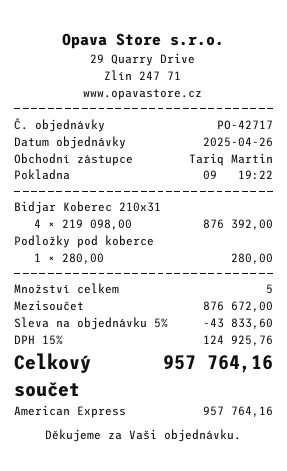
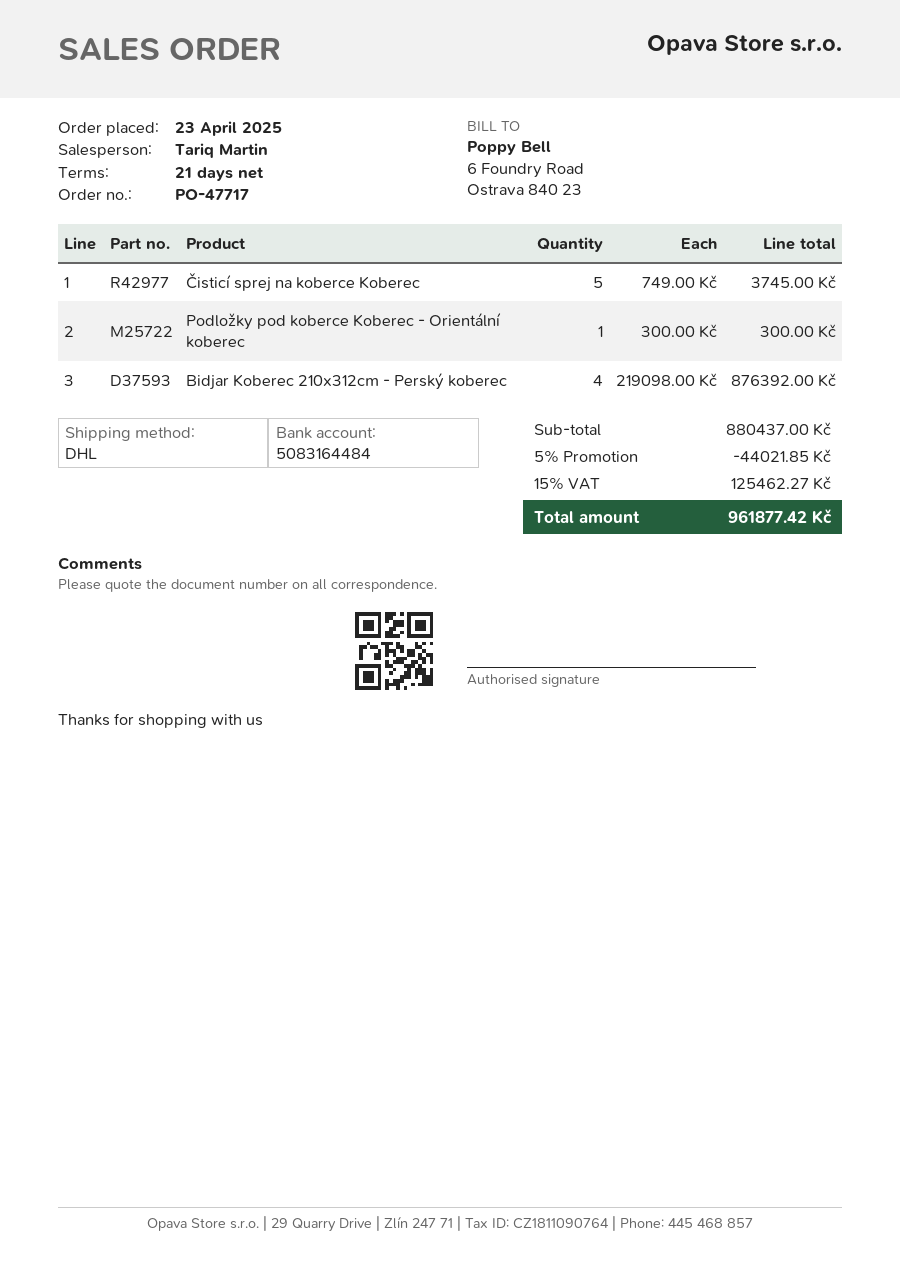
order number: PO-42717 -> PO-47717
order date: 2025-04-26 -> 2025-04-23
Podložky pod koberce: 1 x 280.00 = 280.00 -> 1 x 300.00 = 300.00
Čisticí sprej na koberce Koberec: none -> 5 x 749.00 = 3745.00
subtotal: 876672.00 -> 880437.00
discount: 5% = 43833.60 -> 5% = 44021.85
tax: 15% = 124925.76 -> 15% = 125462.27
total: 957764.16 -> 961877.42

